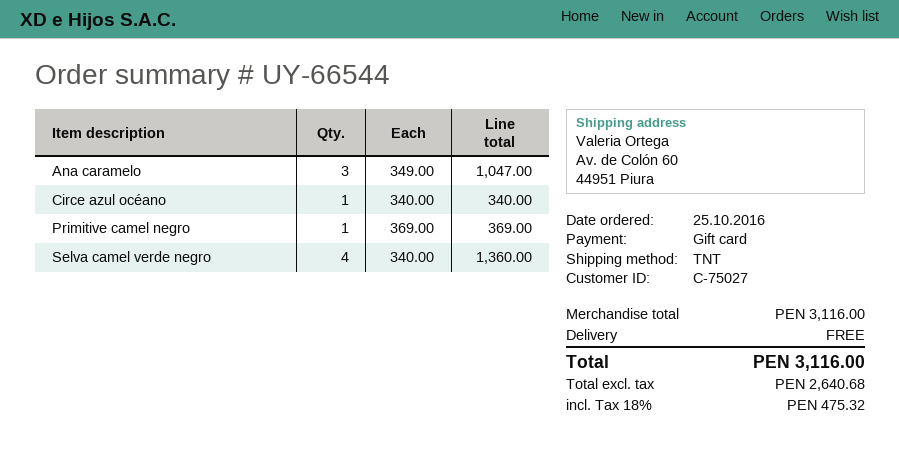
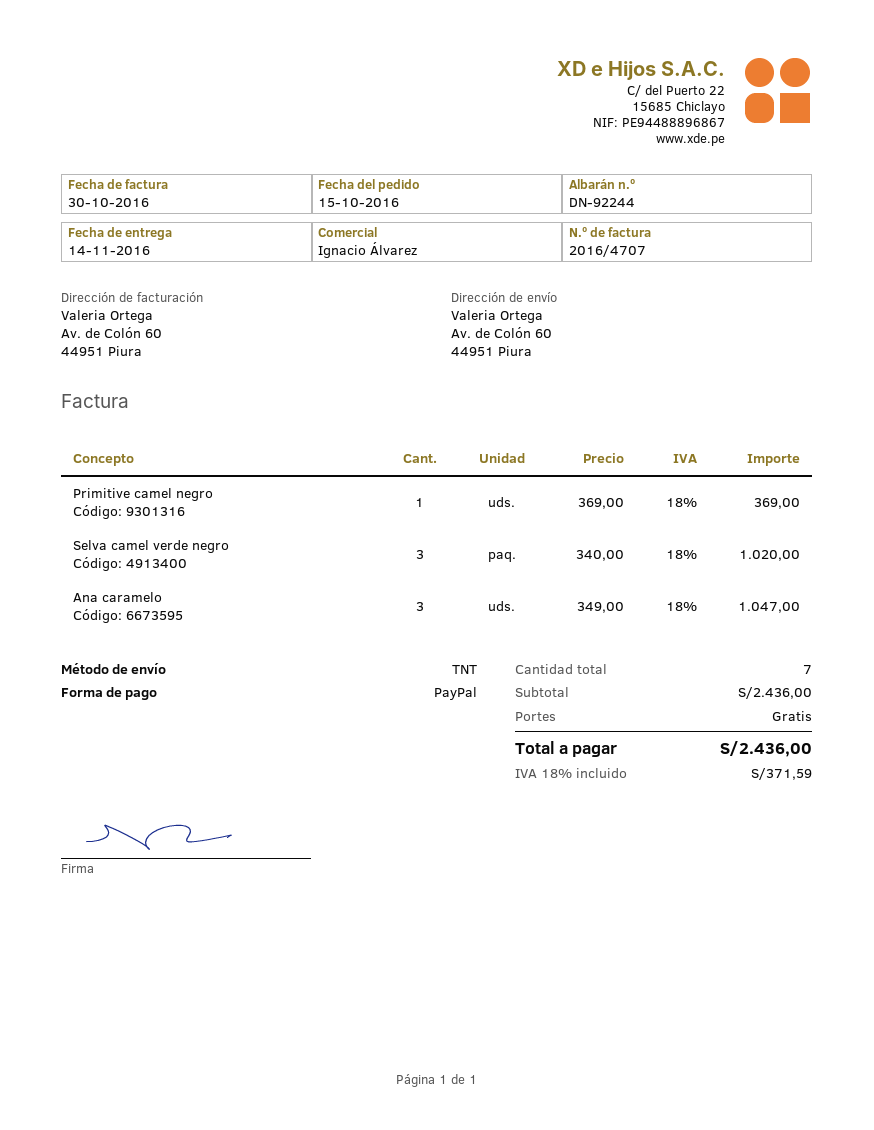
order date: 2016-10-25 -> 2016-10-15
payment method: gift card -> PayPal
Circe azul océano: 1 x 340.00 = 340.00 -> none
Selva camel verde negro: 4 x 340.00 = 1360.00 -> 3 x 340.00 = 1020.00
subtotal: 3116.00 -> 2436.00
tax: 18% = 475.32 -> 18% = 371.59
total: 3116.00 -> 2436.00

